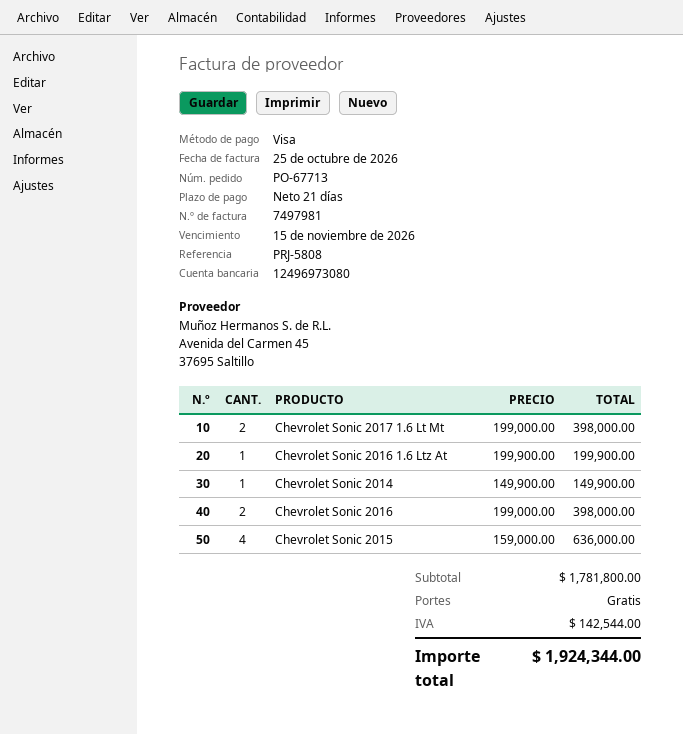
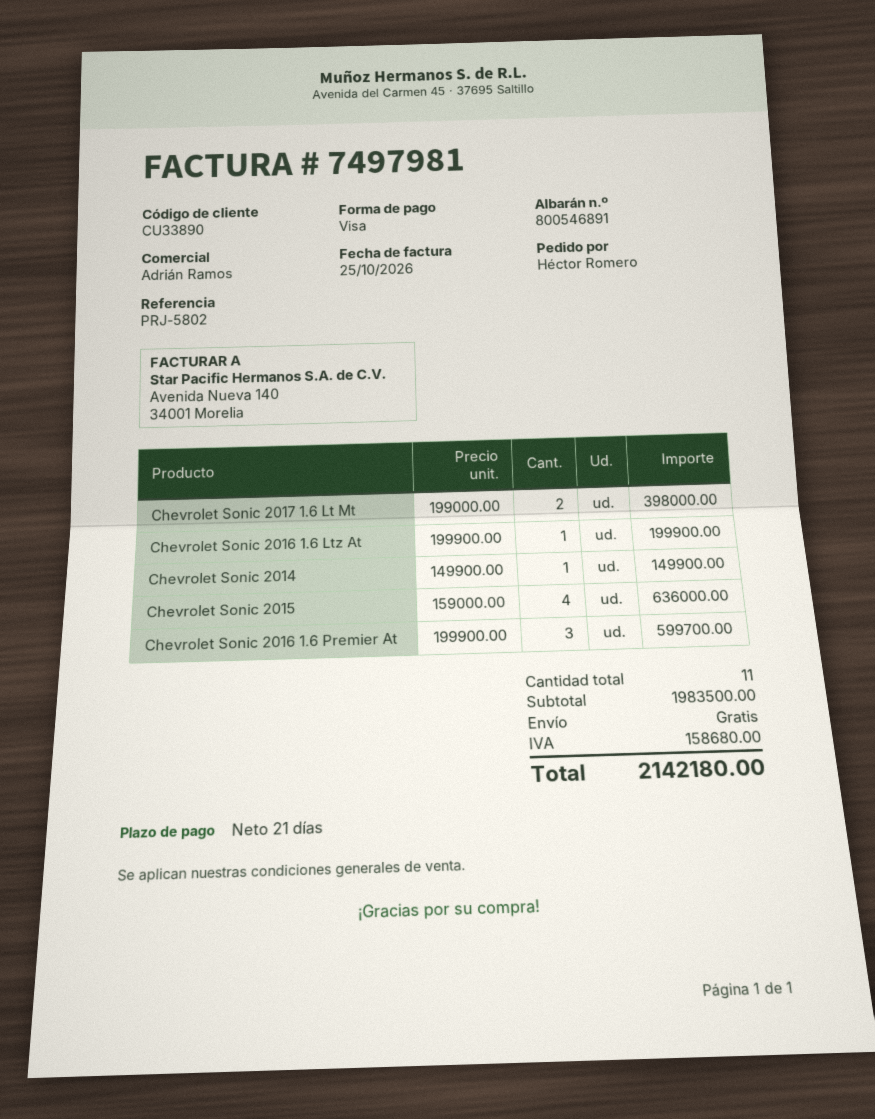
reference: PRJ-5808 -> PRJ-5802
Chevrolet Sonic 2016: 2 x 199000.00 = 398000.00 -> none
Chevrolet Sonic 2016 1.6 Premier At: none -> 3 x 199900.00 = 599700.00
subtotal: 1781800.00 -> 1983500.00
tax: 142544.00 -> 158680.00
total: 1924344.00 -> 2142180.00

